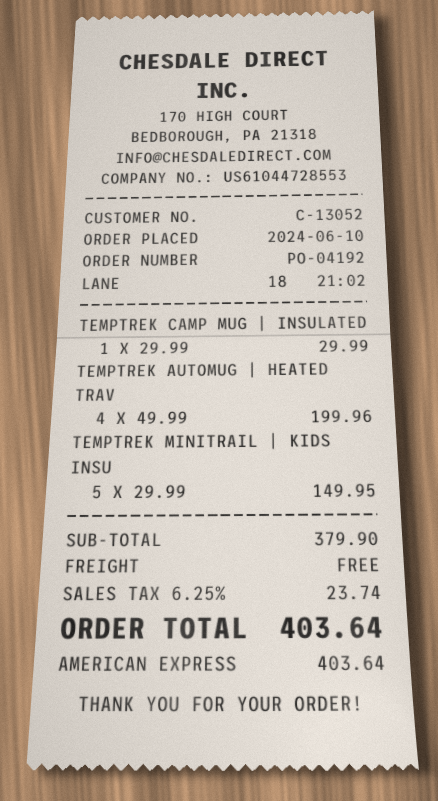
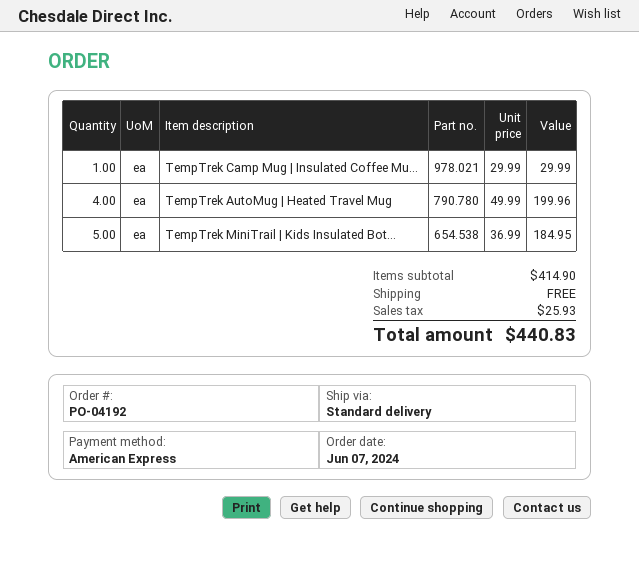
order date: 2024-06-10 -> 2024-06-07
TEMPTREK MINITRAIL | KIDS INSU: 5 x 29.99 = 149.95 -> 5 x 36.99 = 184.95
subtotal: 379.90 -> 414.90
tax: 23.74 -> 25.93
total: 403.64 -> 440.83

